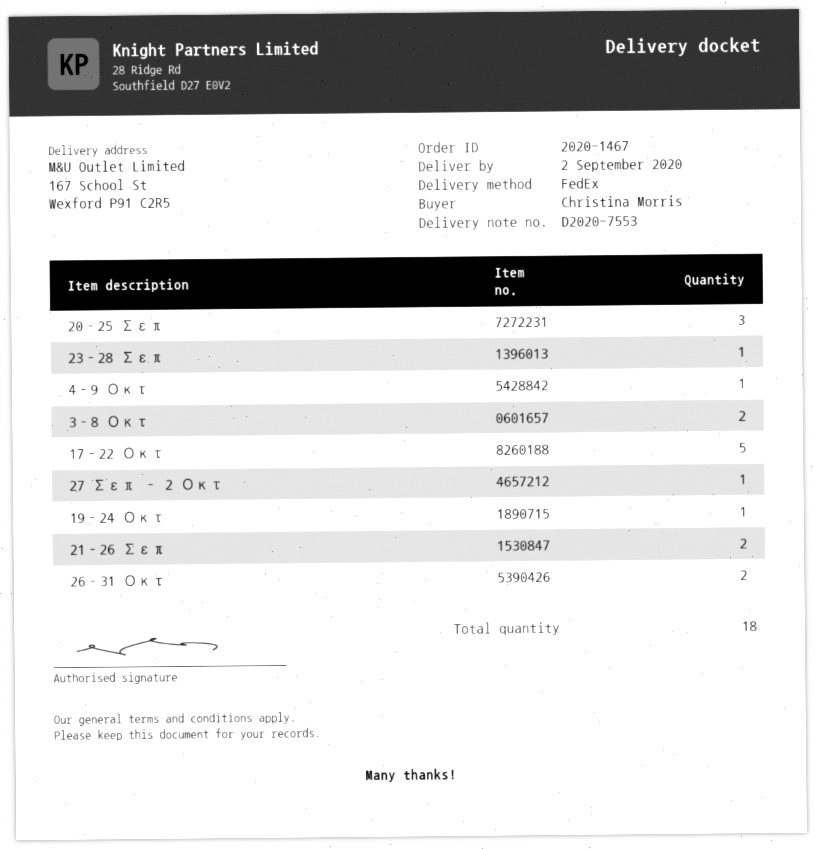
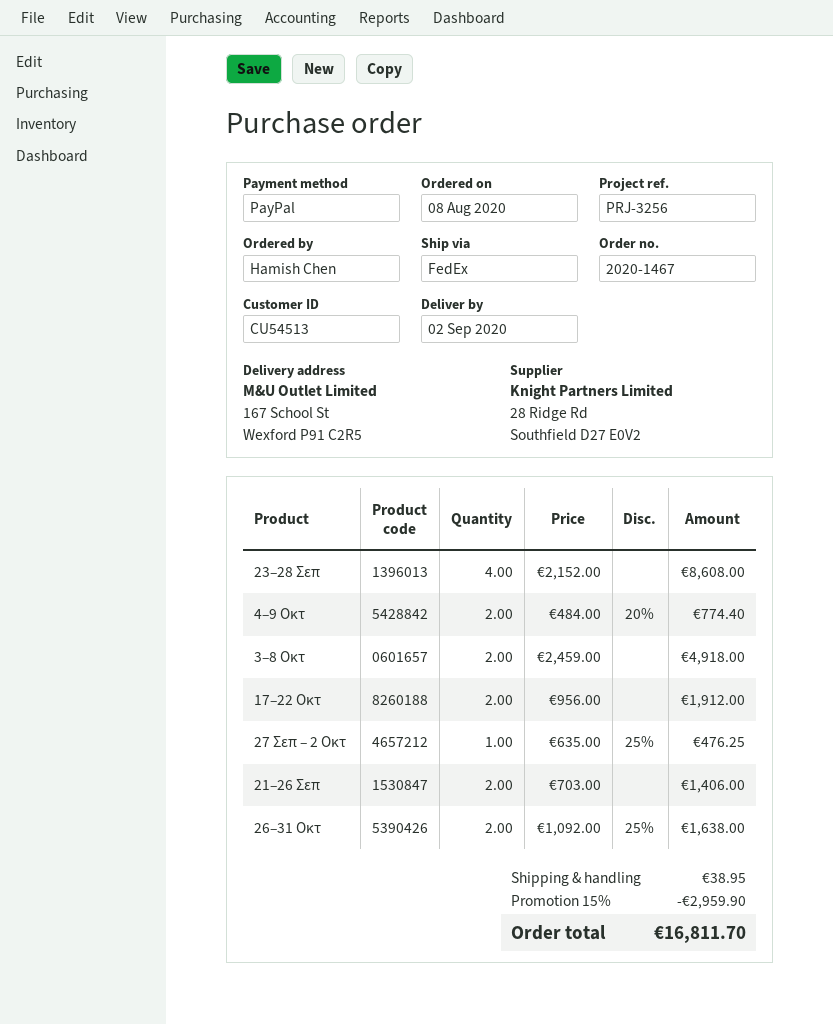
ordered by: Christina Morris -> Hamish Chen
20–25 Σεπ: 3 -> none
23–28 Σεπ: 1 -> 4
4–9 Οκτ: 1 -> 2
17–22 Οκτ: 5 -> 2
19–24 Οκτ: 1 -> none

